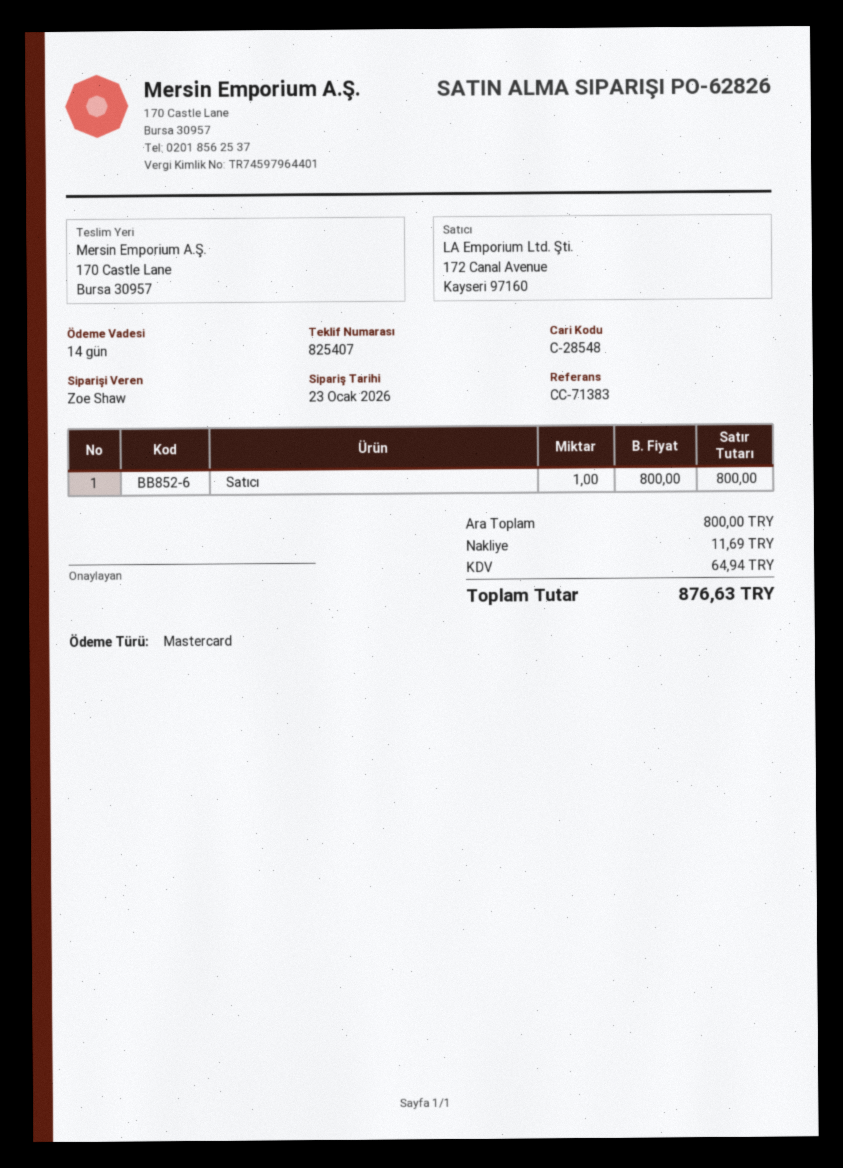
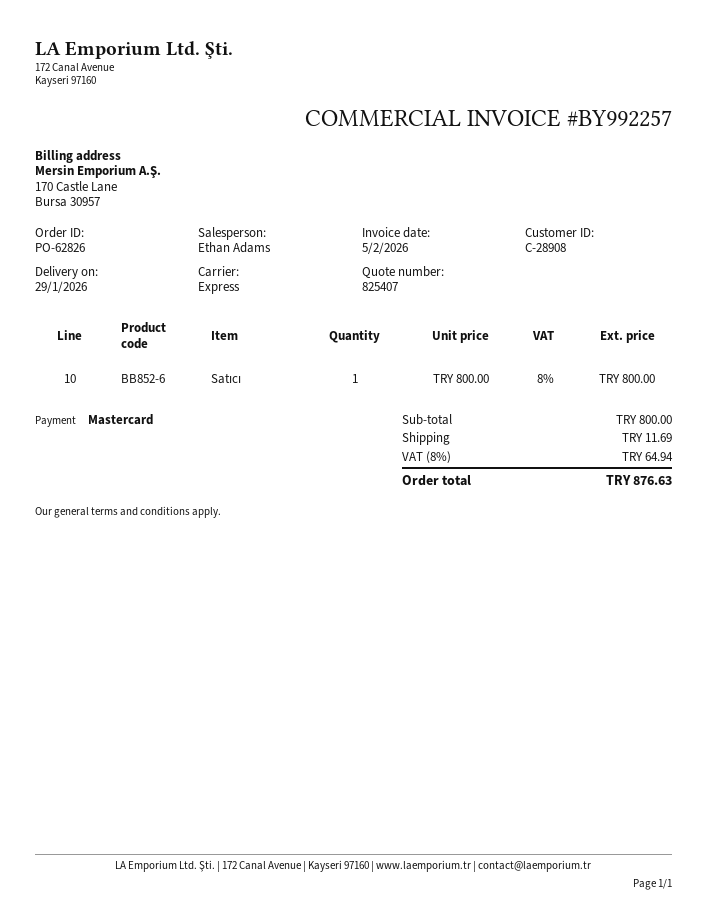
customer number: C-28548 -> C-28908

